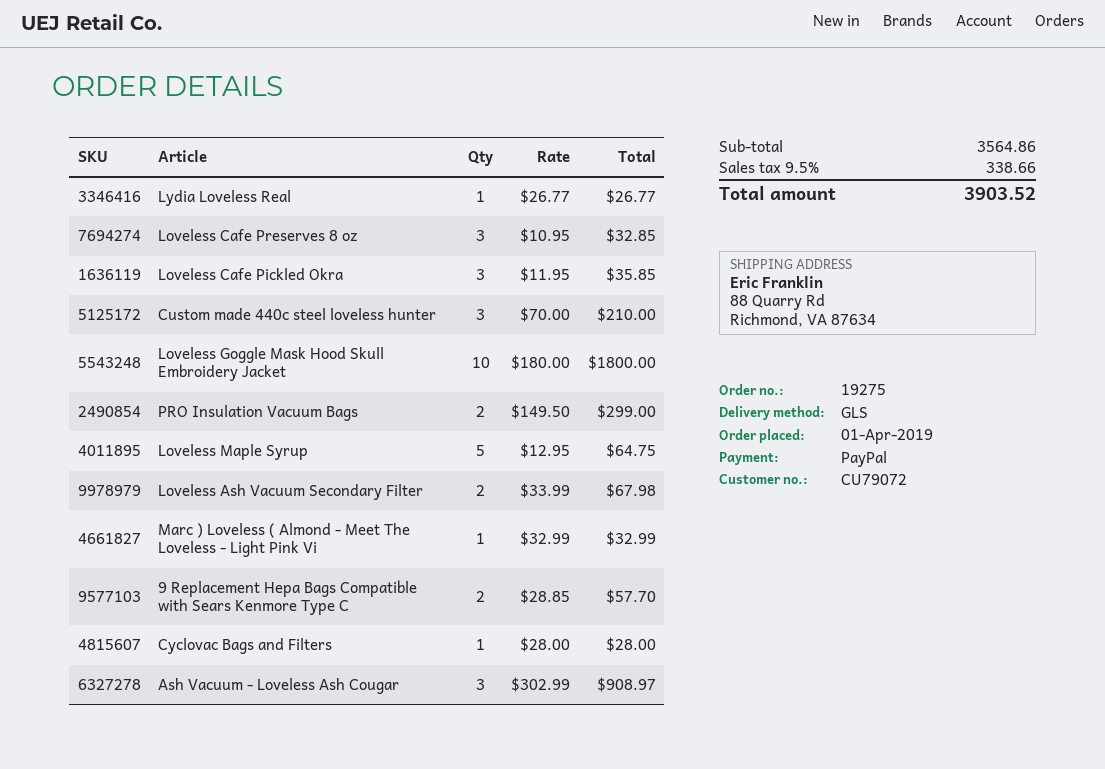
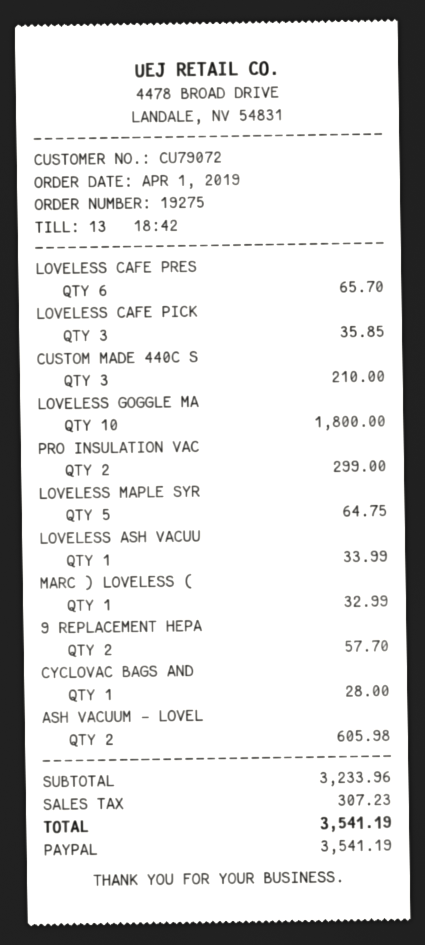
Lydia Loveless Real: 1 for 26.77 -> none
Loveless Cafe Preserves 8 oz: 3 for 32.85 -> 6 for 65.70
Loveless Ash Vacuum Secondary Filter: 2 for 67.98 -> 1 for 33.99
Ash Vacuum - Loveless Ash Cougar: 3 for 908.97 -> 2 for 605.98
subtotal: 3564.86 -> 3233.96
tax: 338.66 -> 307.23
total: 3903.52 -> 3541.19

